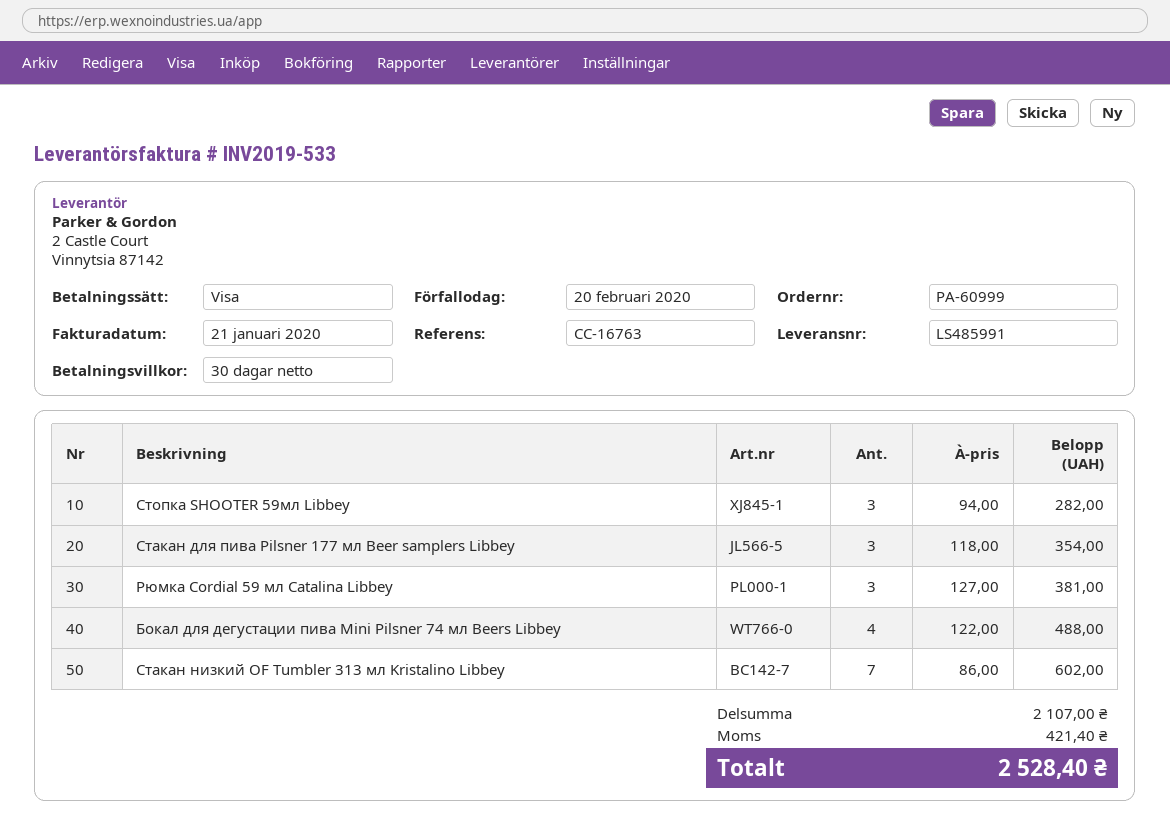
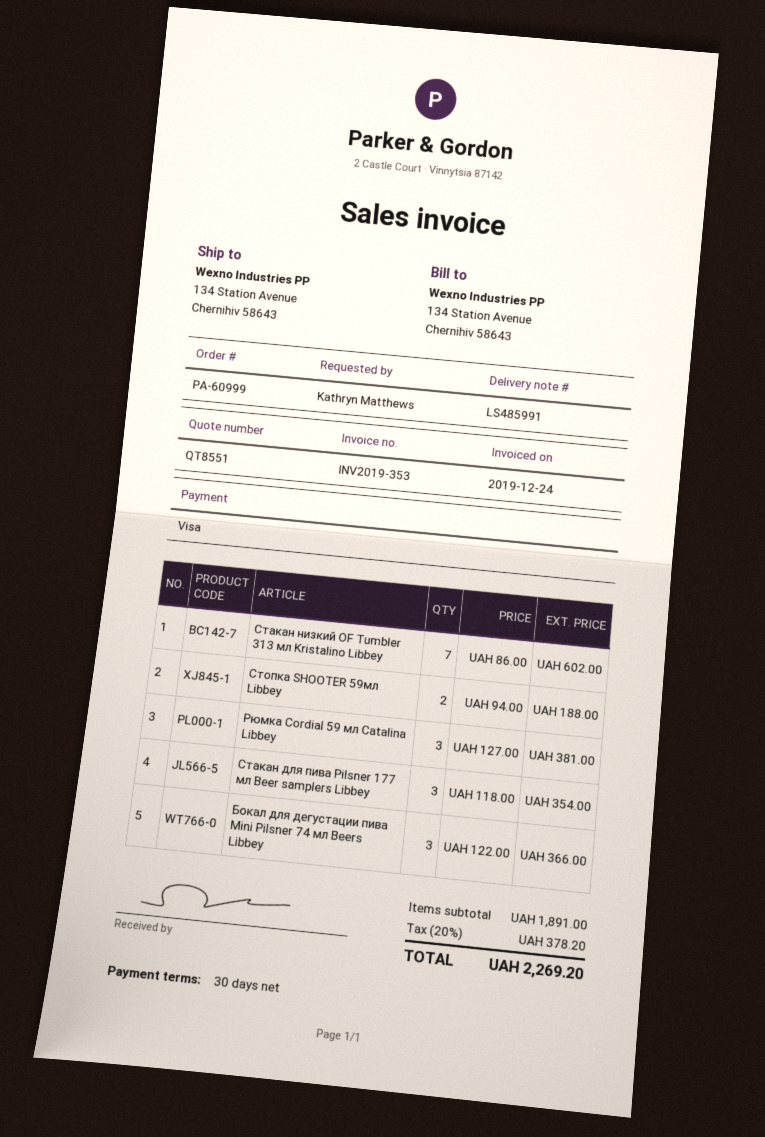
invoice number: INV2019-533 -> INV2019-353
invoice date: 2020-01-21 -> 2019-12-24
Стопка SHOOTER 59мл Libbey: 3 x 94.00 = 282.00 -> 2 x 94.00 = 188.00
Бокал для дегустации пива Mini Pilsner 74 мл Beers Libbey: 4 x 122.00 = 488.00 -> 3 x 122.00 = 366.00
subtotal: 2107.00 -> 1891.00
tax: 421.40 -> 378.20
total: 2528.40 -> 2269.20

